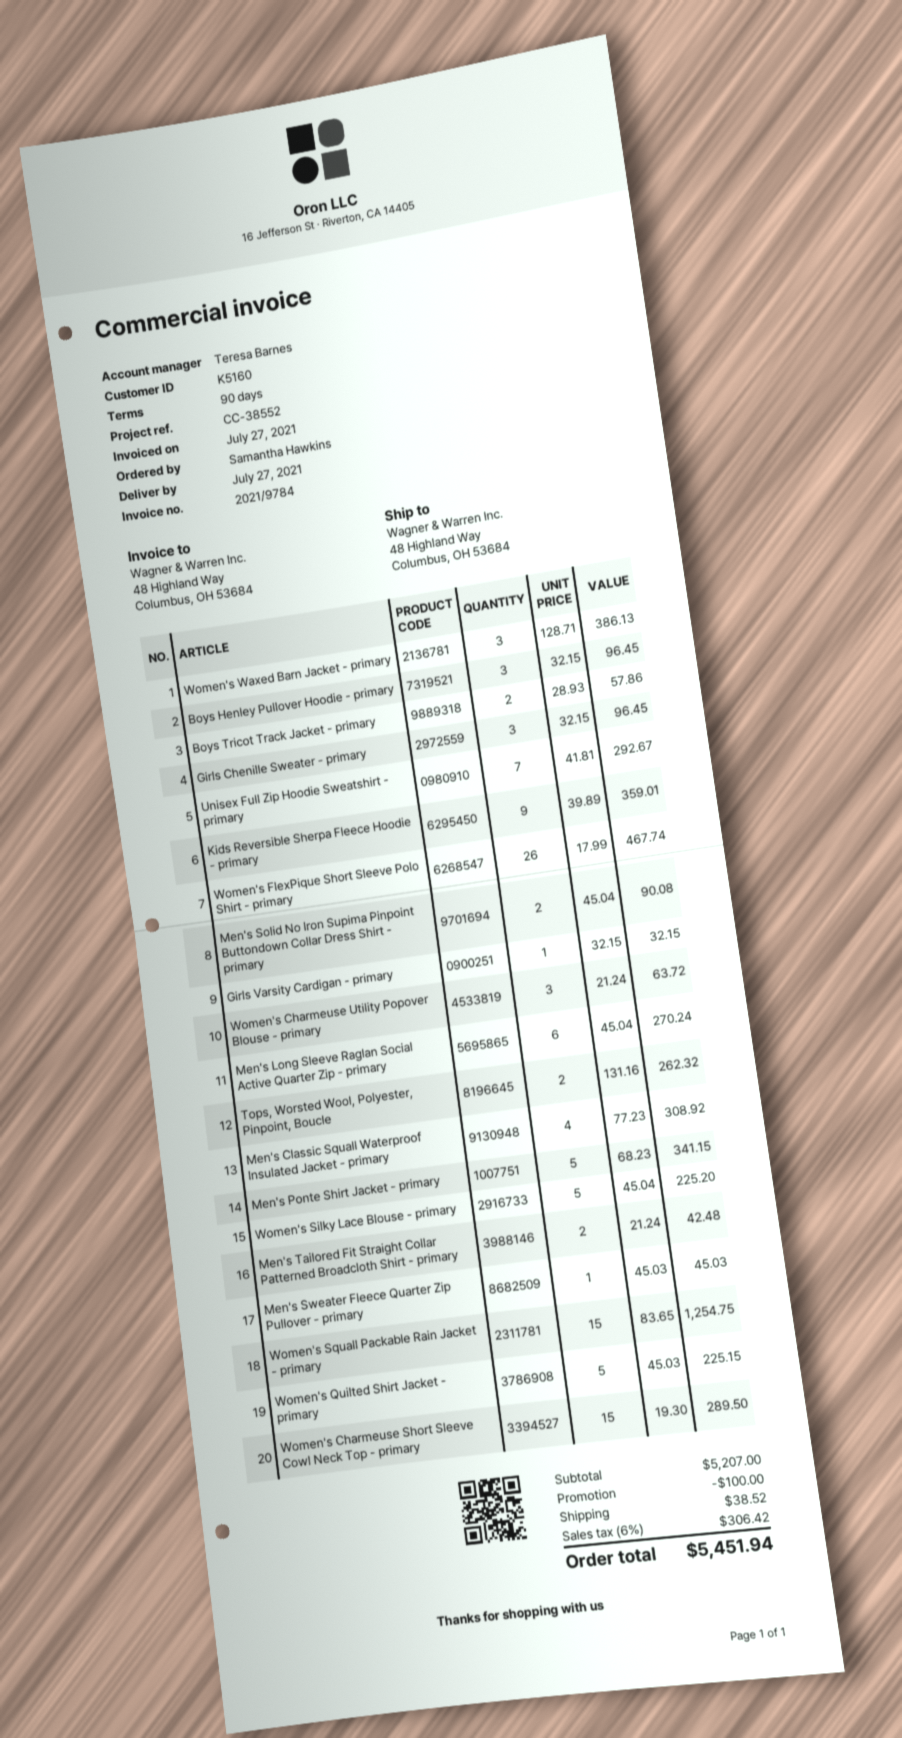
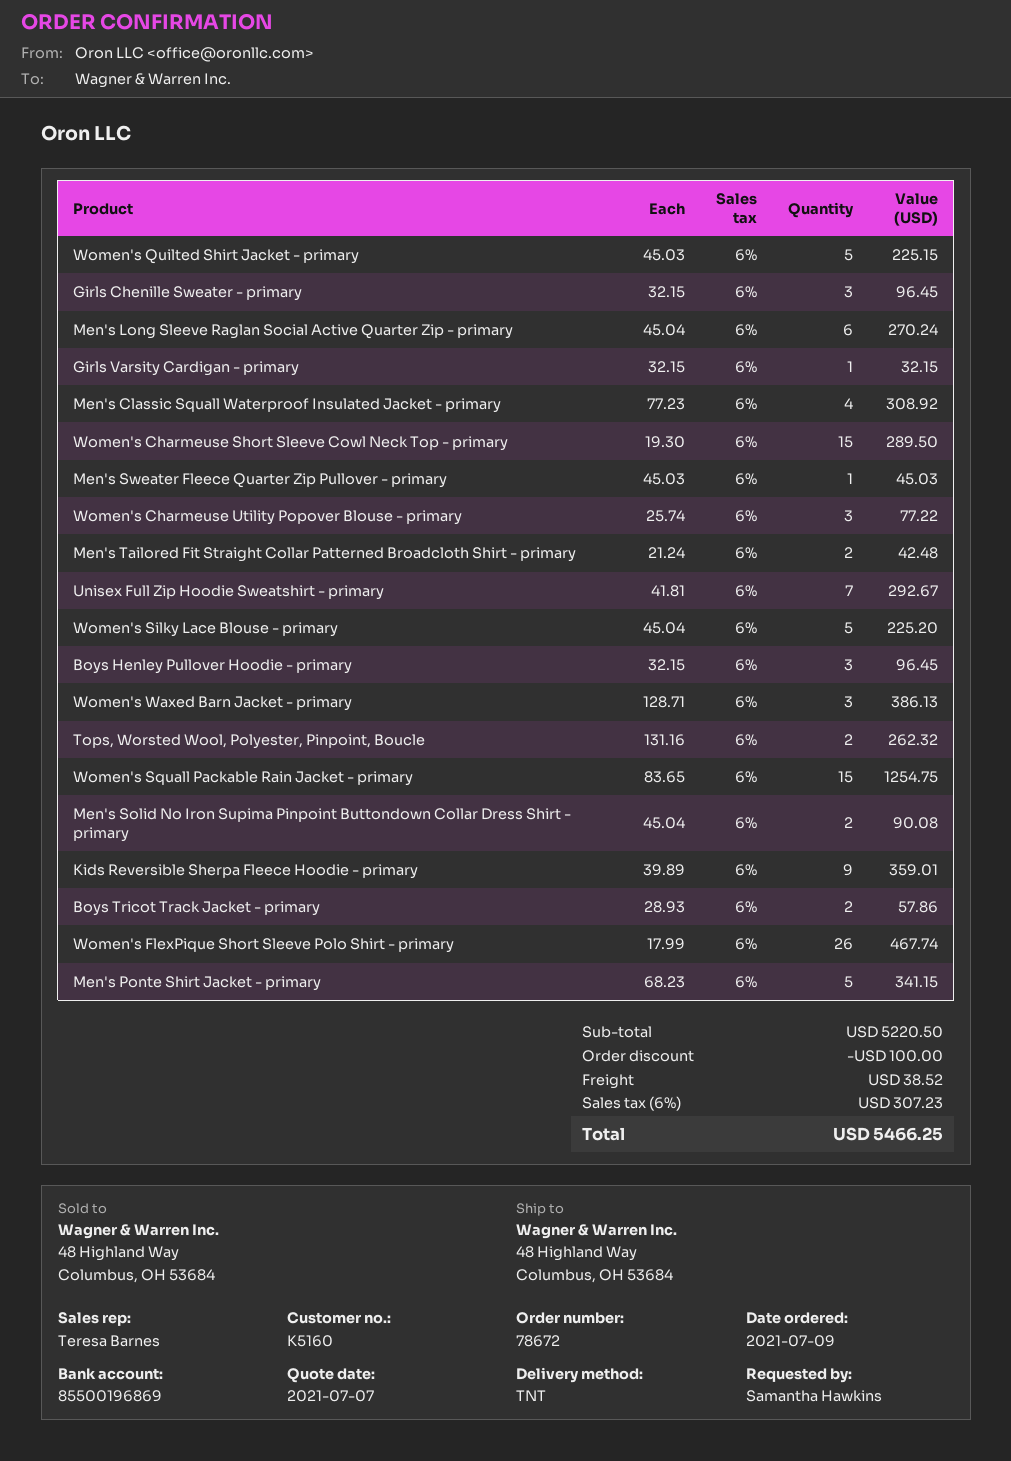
Women's Charmeuse Utility Popover Blouse - primary: 3 x 21.24 = 63.72 -> 3 x 25.74 = 77.22
subtotal: 5207.00 -> 5220.50
tax: 6% = 306.42 -> 6% = 307.23
total: 5451.94 -> 5466.25

